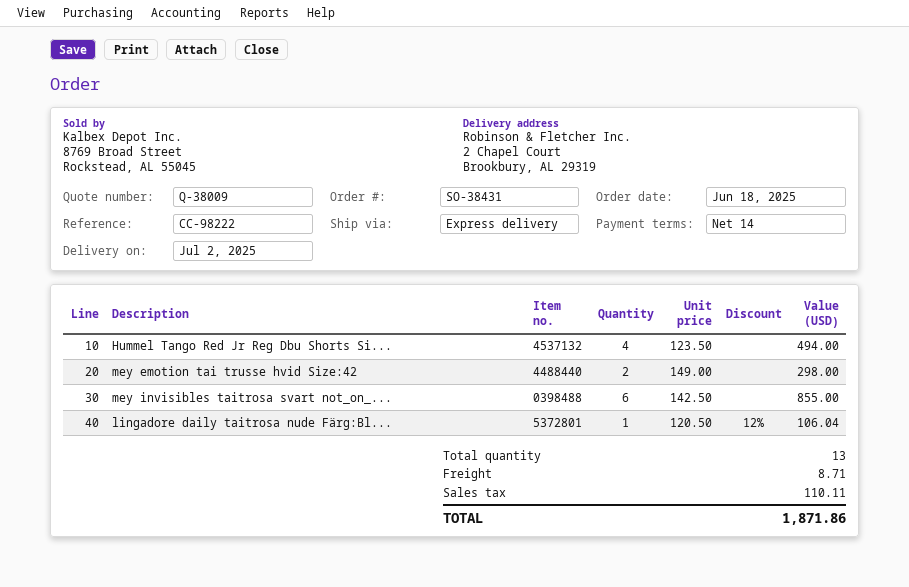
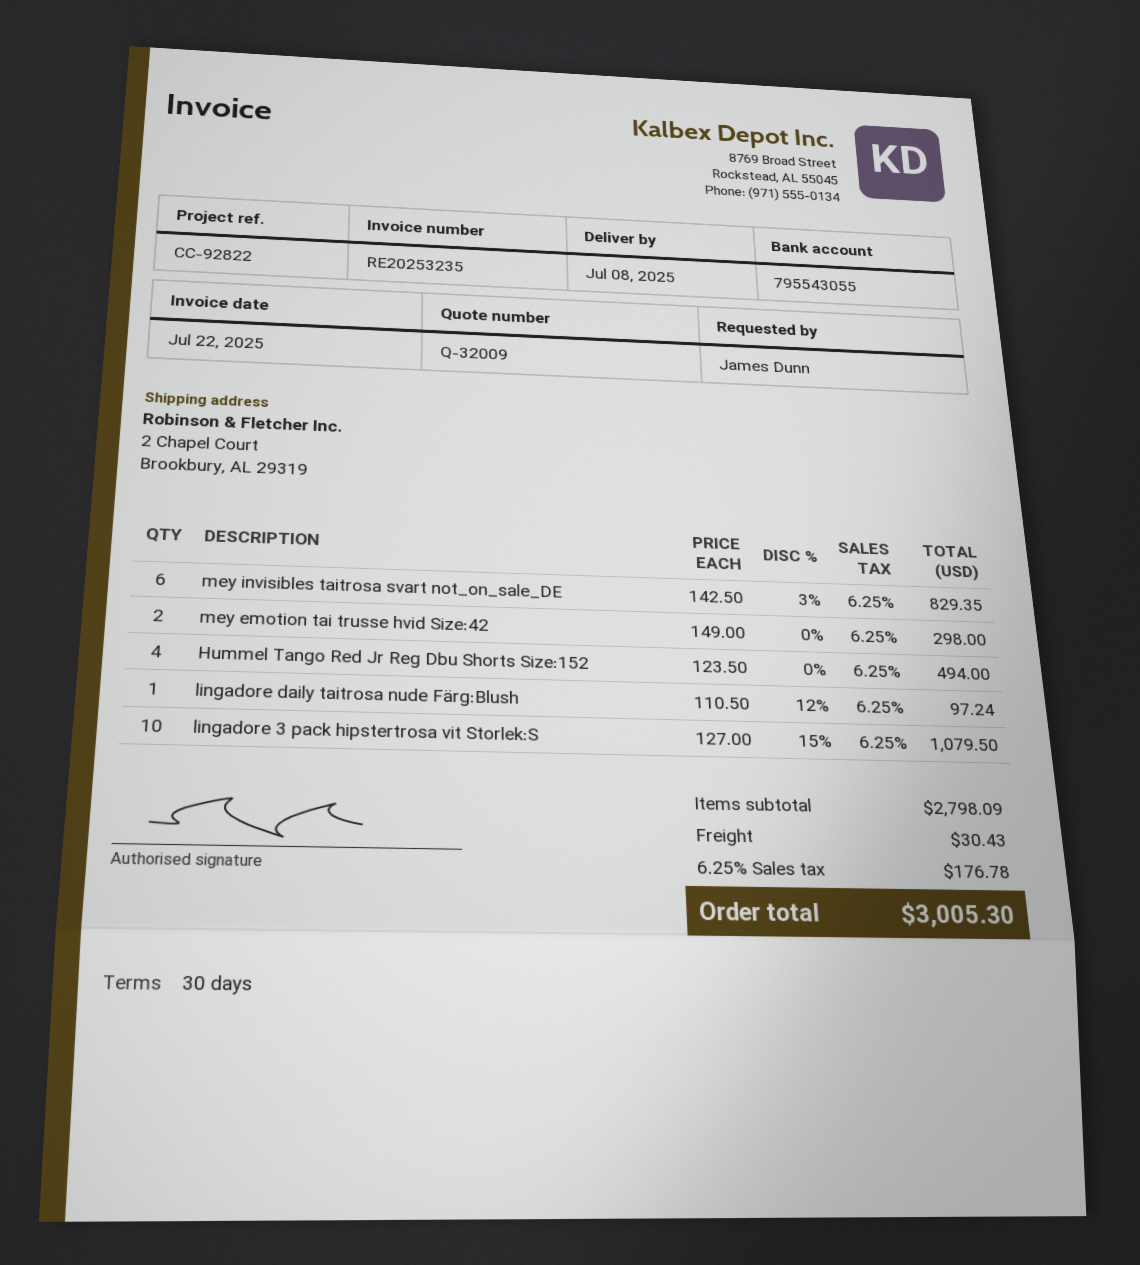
quote number: Q-38009 -> Q-32009
delivery date: 2025-07-02 -> 2025-07-08
payment terms: 14 days -> 30 days
reference: CC-98222 -> CC-92822
mey invisibles taitrosa svart not_on_...: 6 x 142.50 = 855.00 -> 6 x 142.50 - 3% = 829.35
lingadore daily taitrosa nude Färg:Bl...: 1 x 120.50 - 12% = 106.04 -> 1 x 110.50 - 12% = 97.24
lingadore 3 pack hipstertrosa vit Storlek:S: none -> 10 x 127.00 - 15% = 1079.50
shipping: 8.71 -> 30.43
tax: 110.11 -> 176.78
total: 1871.86 -> 3005.30

